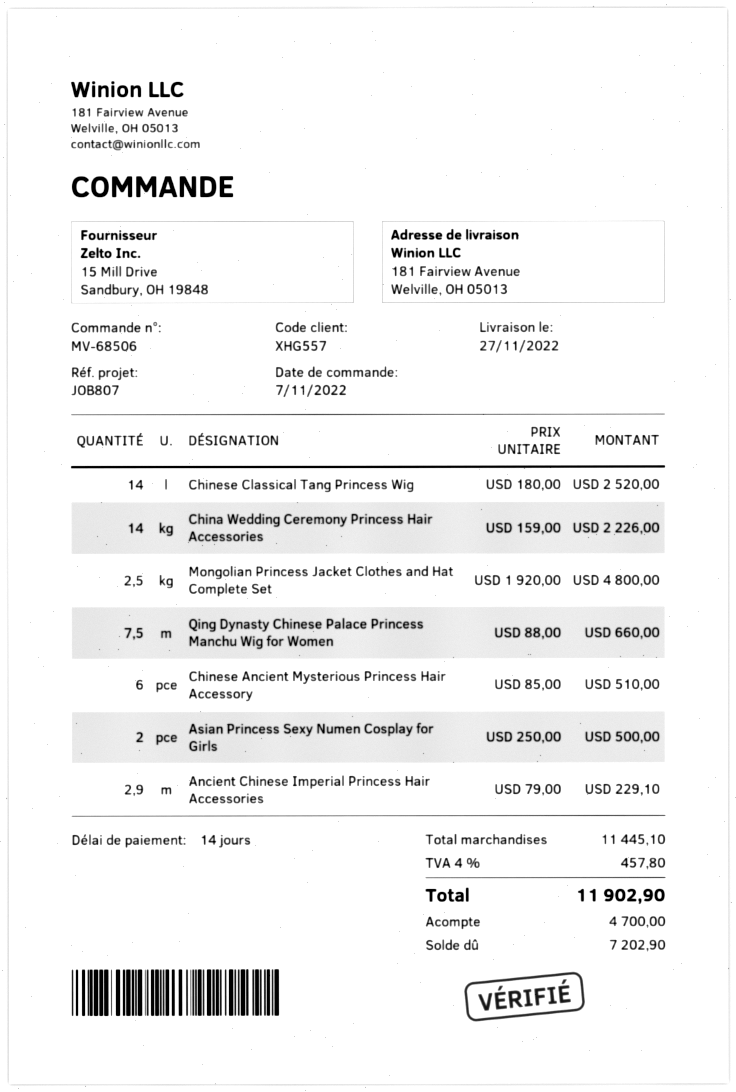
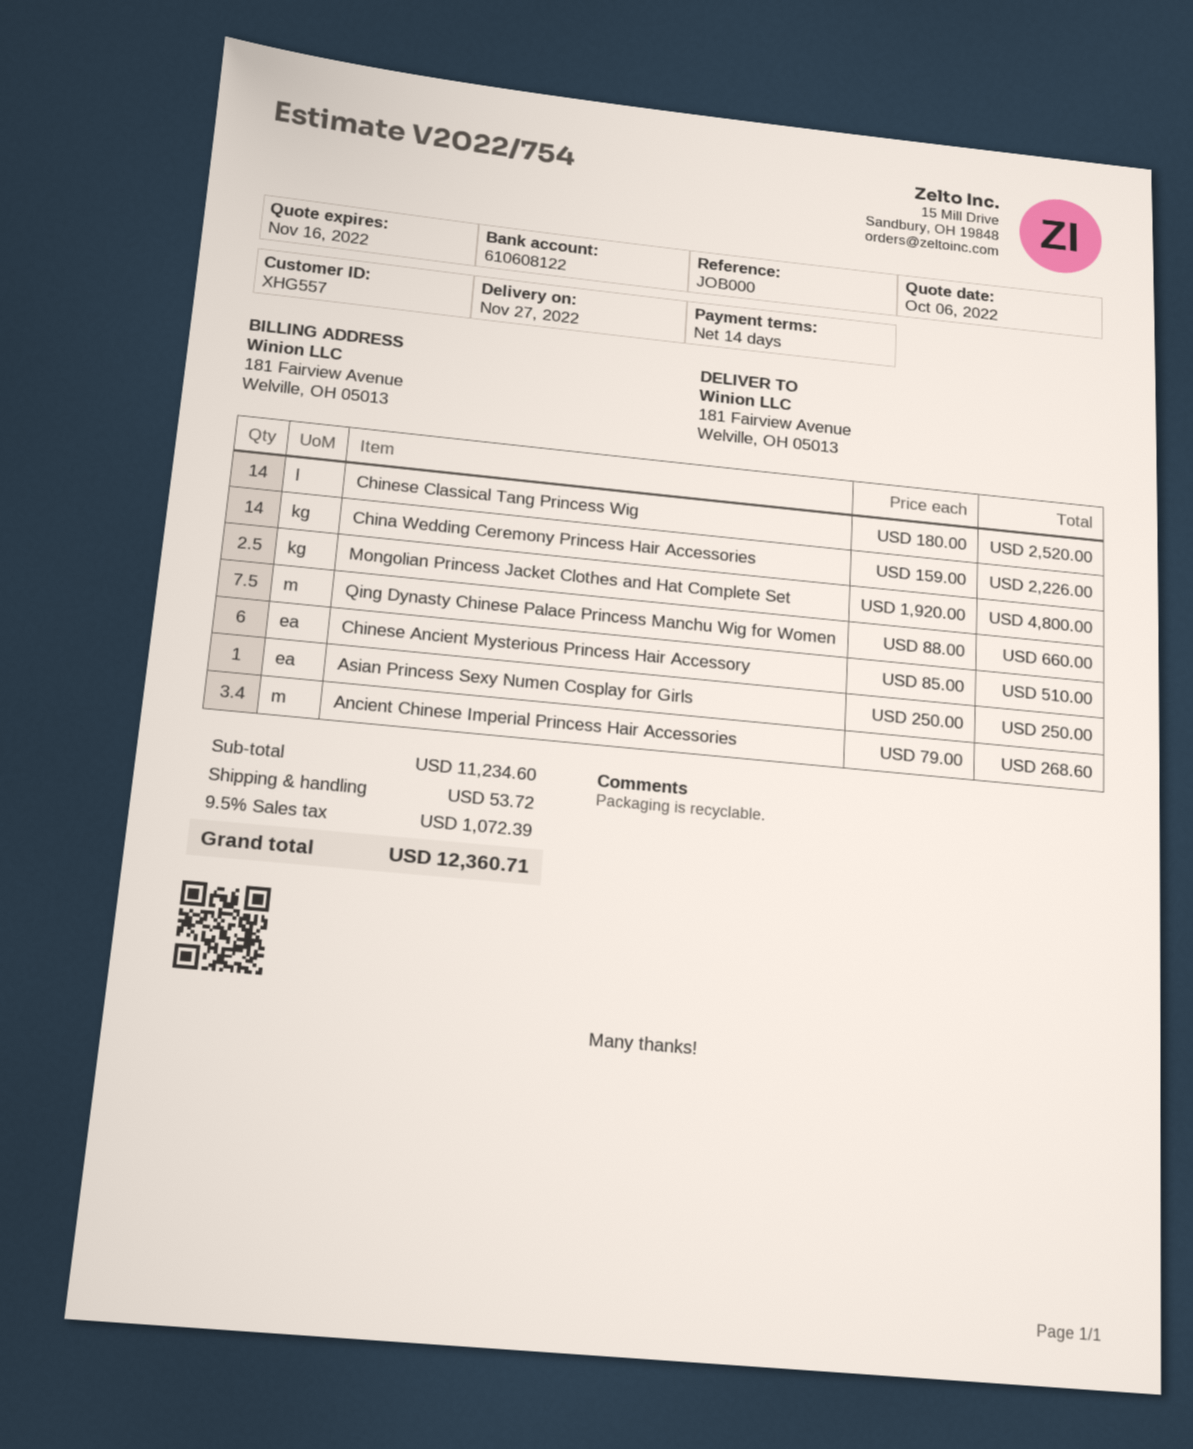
reference: JOB807 -> JOB000
Asian Princess Sexy Numen Cosplay for Girls: 2 x 250.00 = 500.00 -> 1 x 250.00 = 250.00
Ancient Chinese Imperial Princess Hair Accessories: 2.9 x 79.00 = 229.10 -> 3.4 x 79.00 = 268.60
subtotal: 11445.10 -> 11234.60
shipping: none -> 53.72
tax: 4% = 457.80 -> 9.5% = 1072.39
total: 11902.90 -> 12360.71

